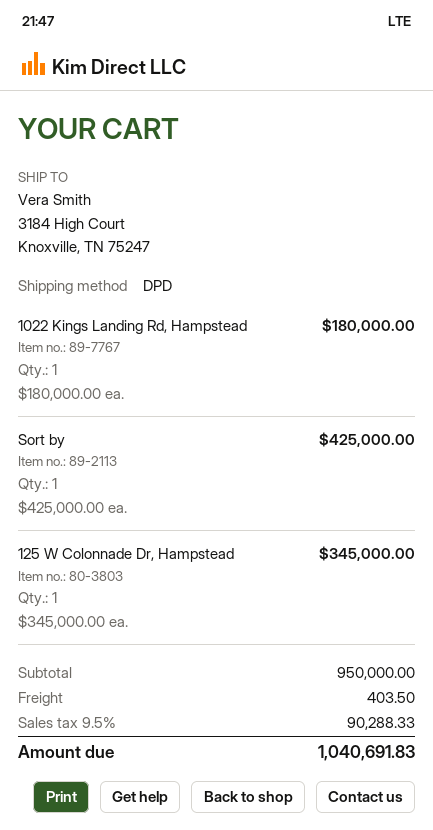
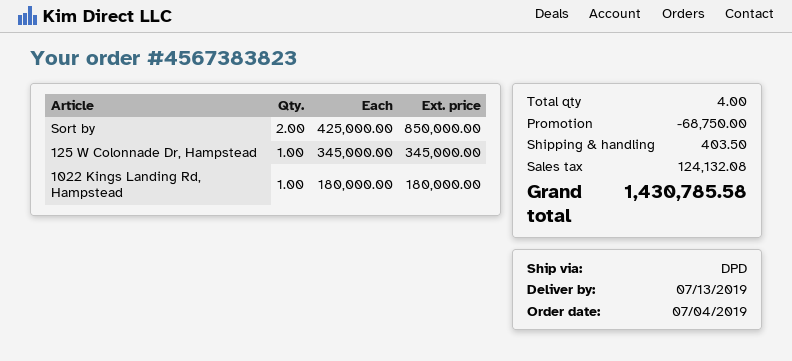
Sort by: 1 x 425000.00 = 425000.00 -> 2 x 425000.00 = 850000.00
discount: none -> 68750.00
tax: 90288.33 -> 124132.08
total: 1040691.83 -> 1430785.58

